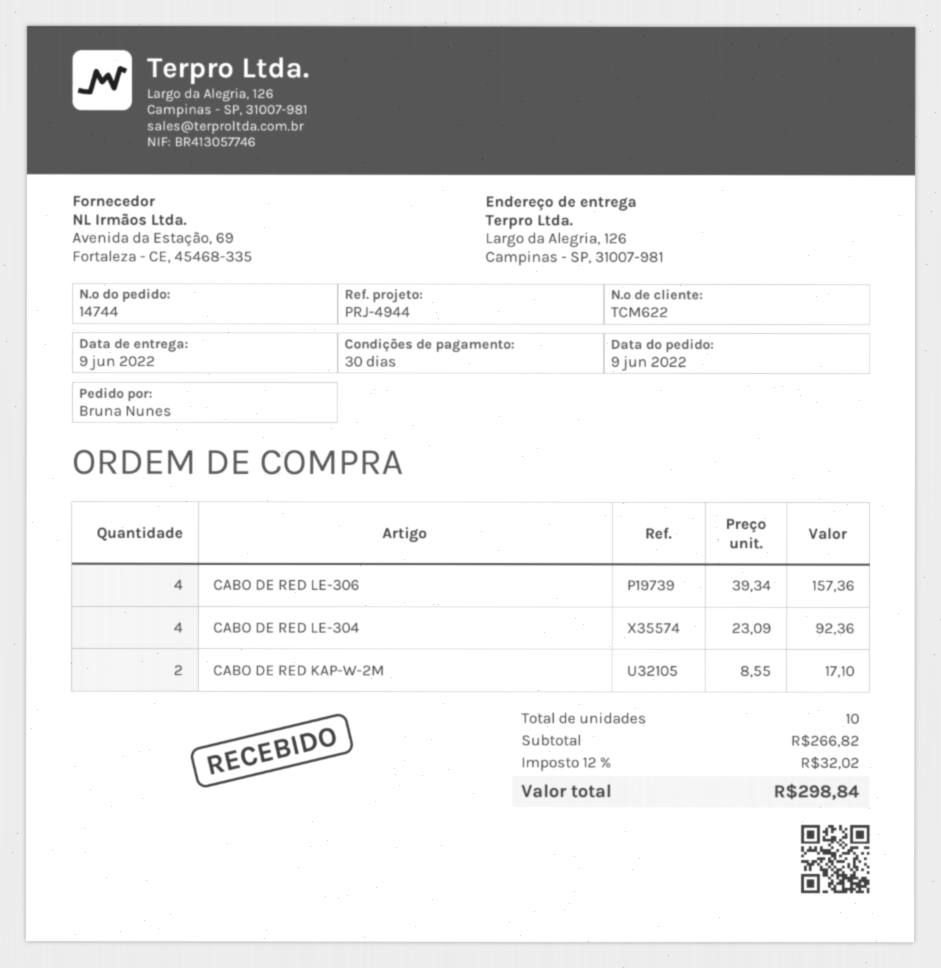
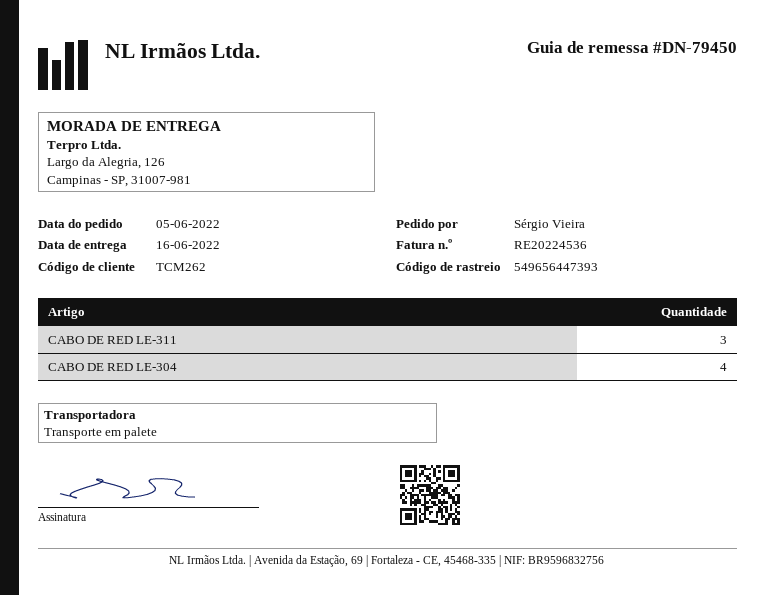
order date: 2022-06-09 -> 2022-06-05
delivery date: 2022-06-09 -> 2022-06-16
customer number: TCM622 -> TCM262
ordered by: Bruna Nunes -> Sérgio Vieira
CABO DE RED LE-306: 4 -> none
CABO DE RED KAP-W-2M: 2 -> none
CABO DE RED LE-311: none -> 3

